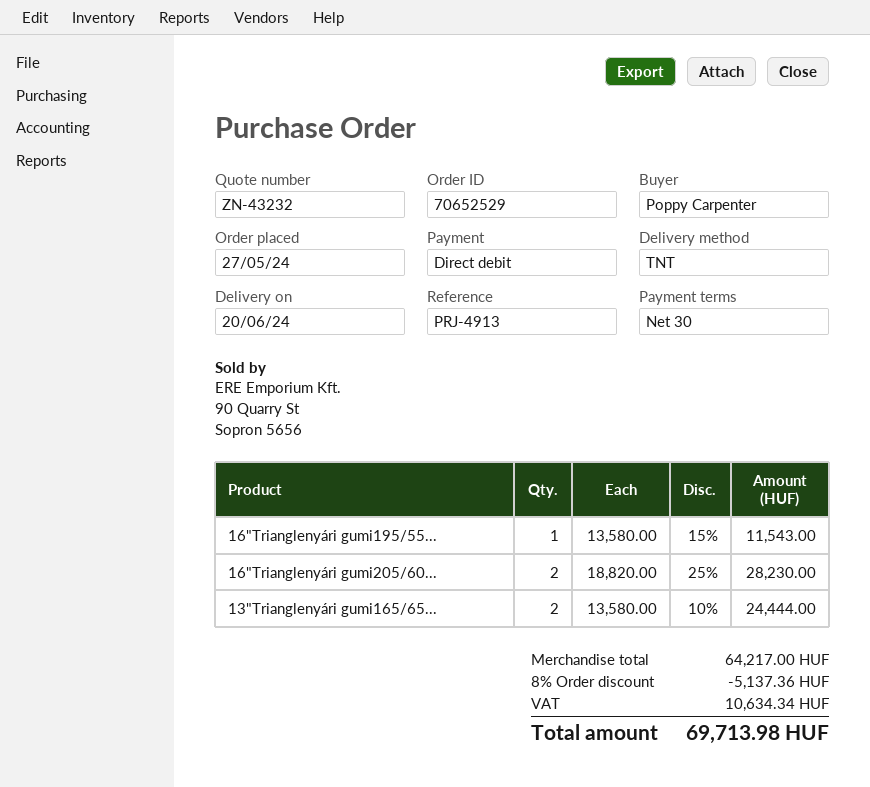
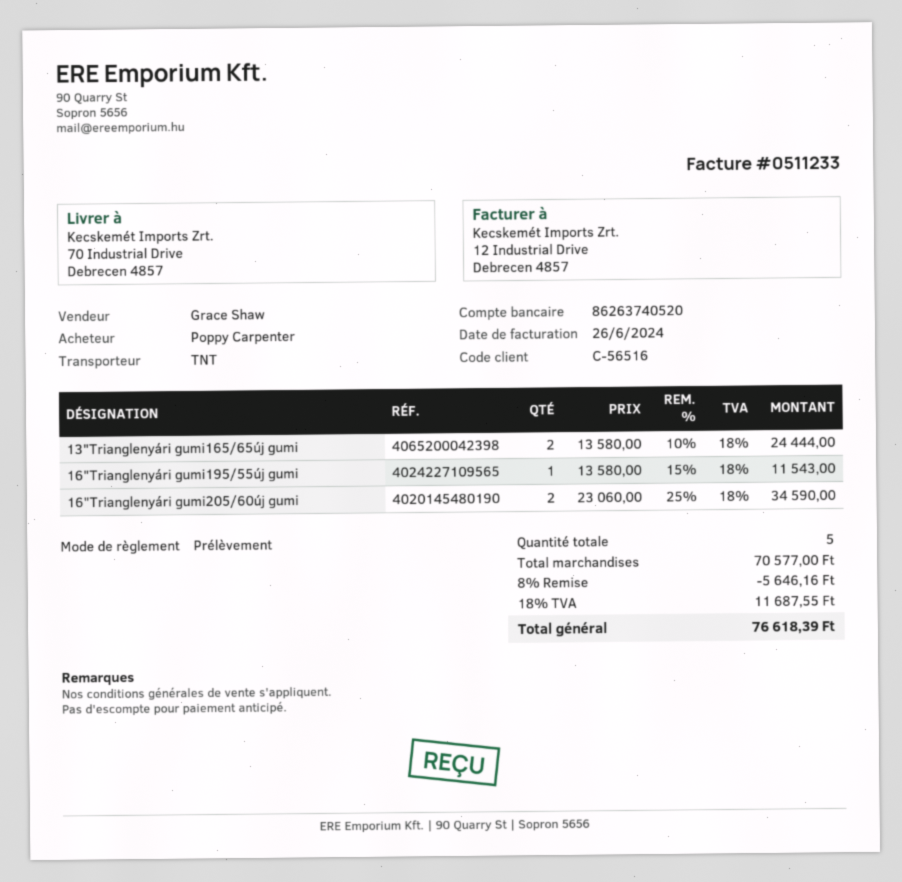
16"Trianglenyári gumi205/60...: 2 x 18820.00 - 25% = 28230.00 -> 2 x 23060.00 - 25% = 34590.00
subtotal: 64217.00 -> 70577.00
discount: 8% = 5137.36 -> 8% = 5646.16
tax: 10634.34 -> 11687.55
total: 69713.98 -> 76618.39

